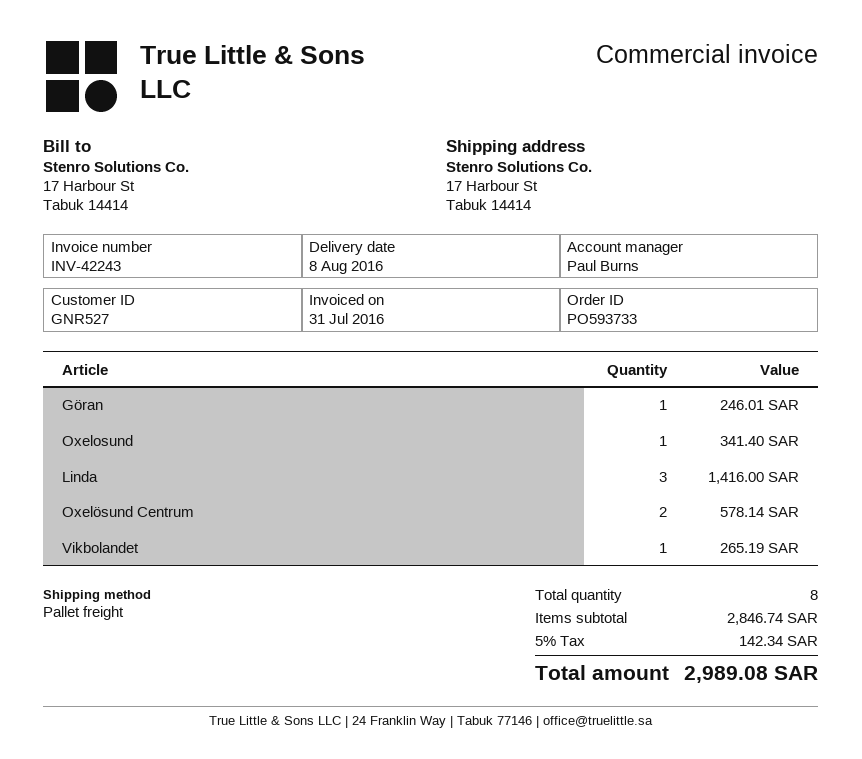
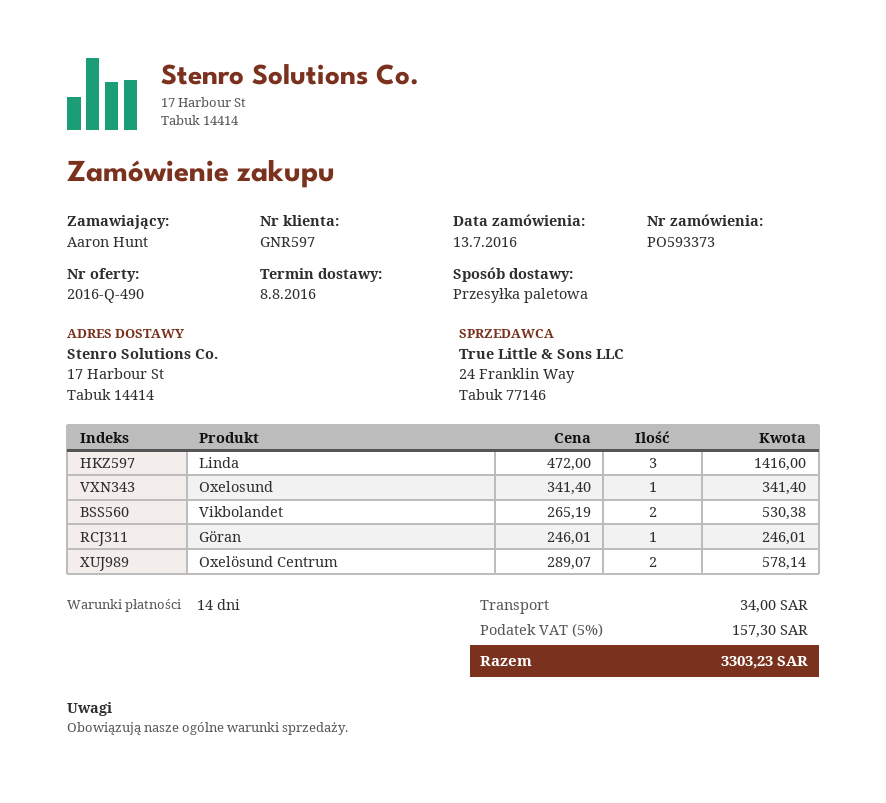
order number: PO593733 -> PO593373
customer number: GNR527 -> GNR597
Vikbolandet: 1 for 265.19 -> 2 for 530.38
shipping: none -> 34.00
tax: 5% = 142.34 -> 5% = 157.30
total: 2989.08 -> 3303.23

